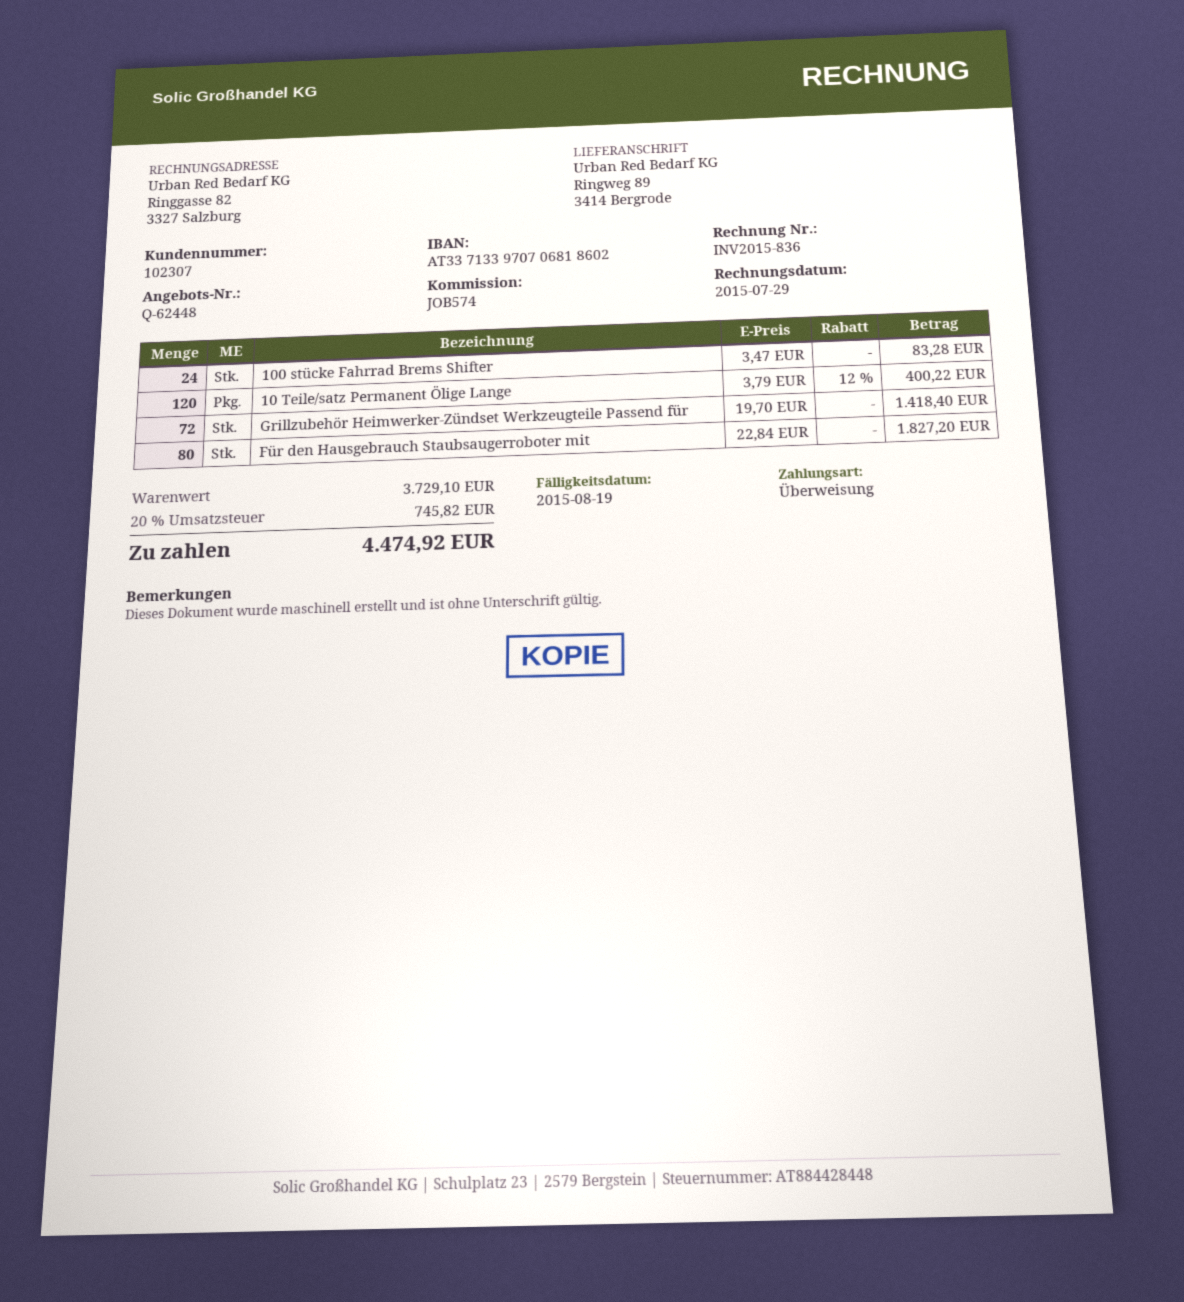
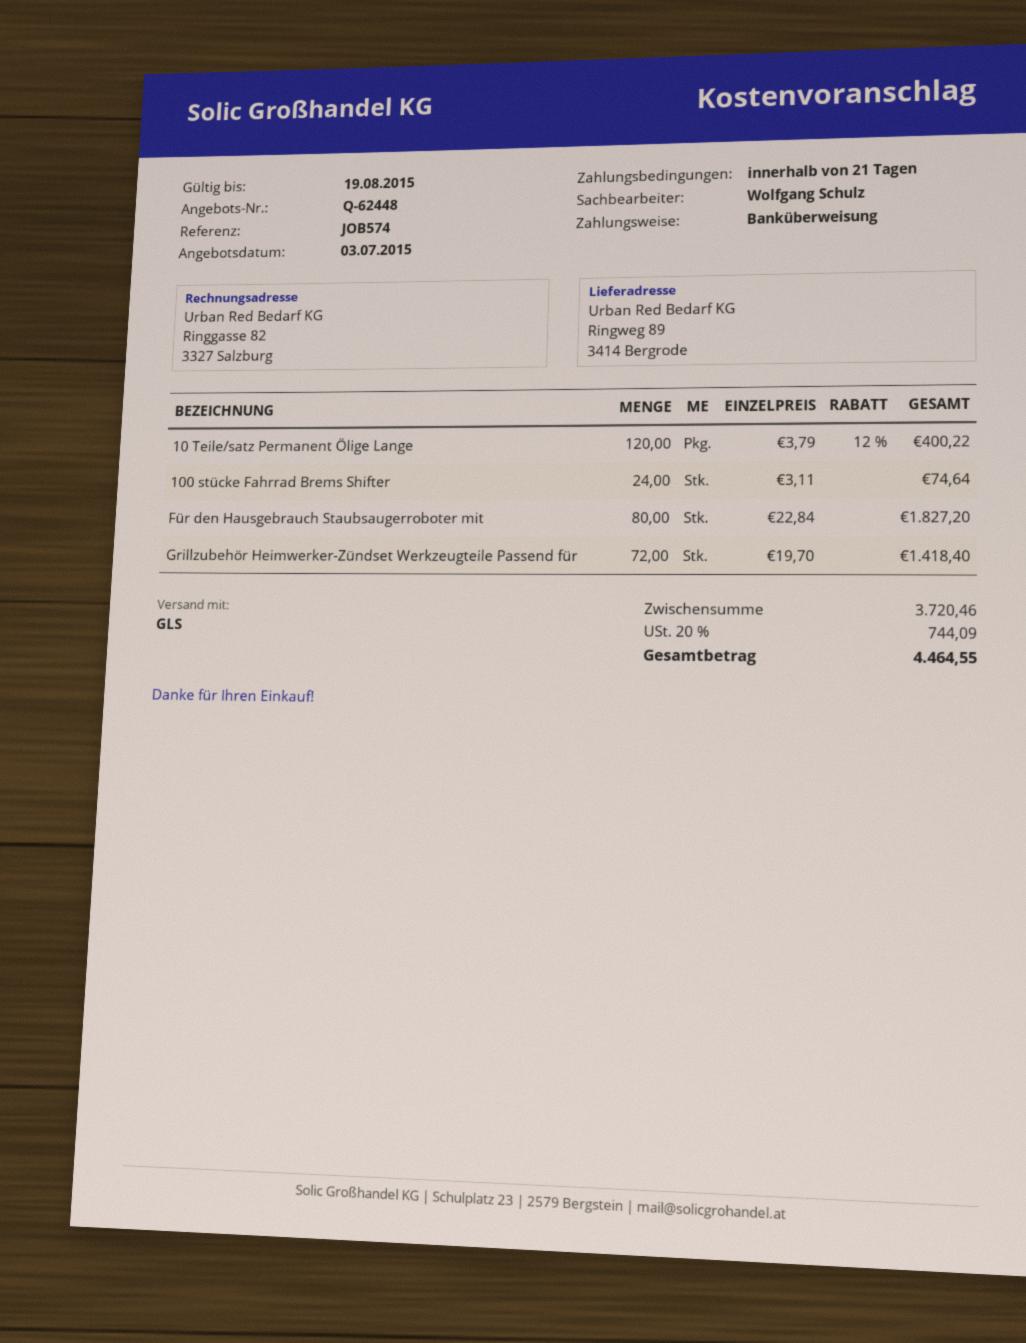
100 stücke Fahrrad Brems Shifter: 24 x 3.47 = 83.28 -> 24 x 3.11 = 74.64
subtotal: 3729.10 -> 3720.46
tax: 20% = 745.82 -> 20% = 744.09
total: 4474.92 -> 4464.55

